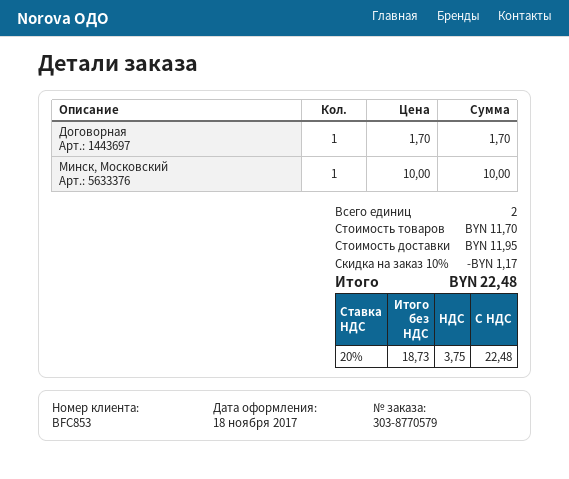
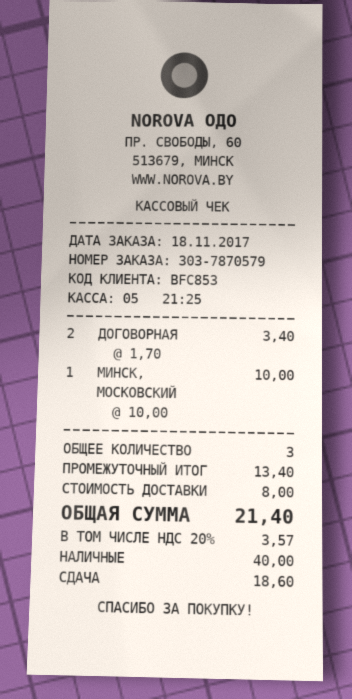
order number: 303-8770579 -> 303-7870579
Договорная: 1 x 1.70 = 1.70 -> 2 x 1.70 = 3.40
total quantity: 2 -> 3
subtotal: 11.70 -> 13.40
discount: 10% = 1.17 -> none
shipping: 11.95 -> 8.00
tax: 20% = 3.75 -> 20% = 3.57
total: 22.48 -> 21.40

